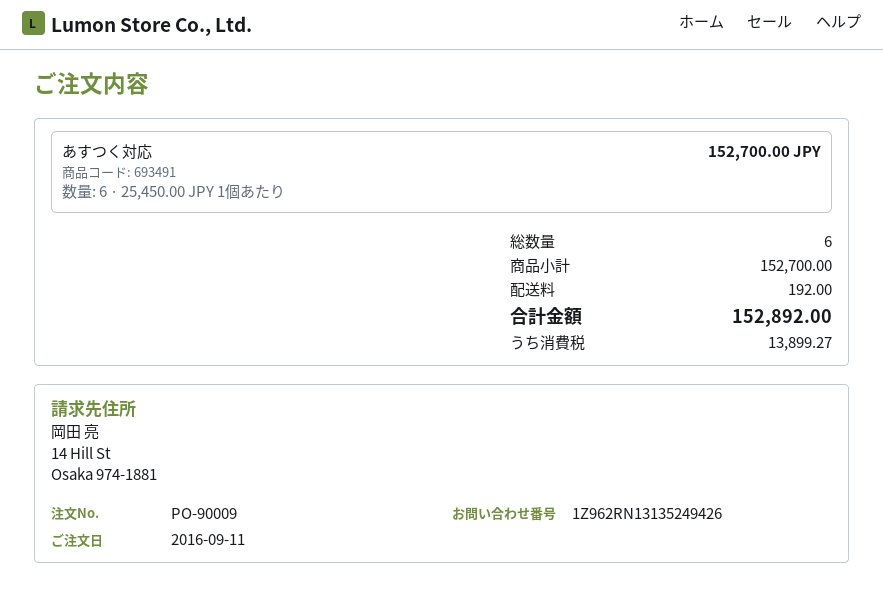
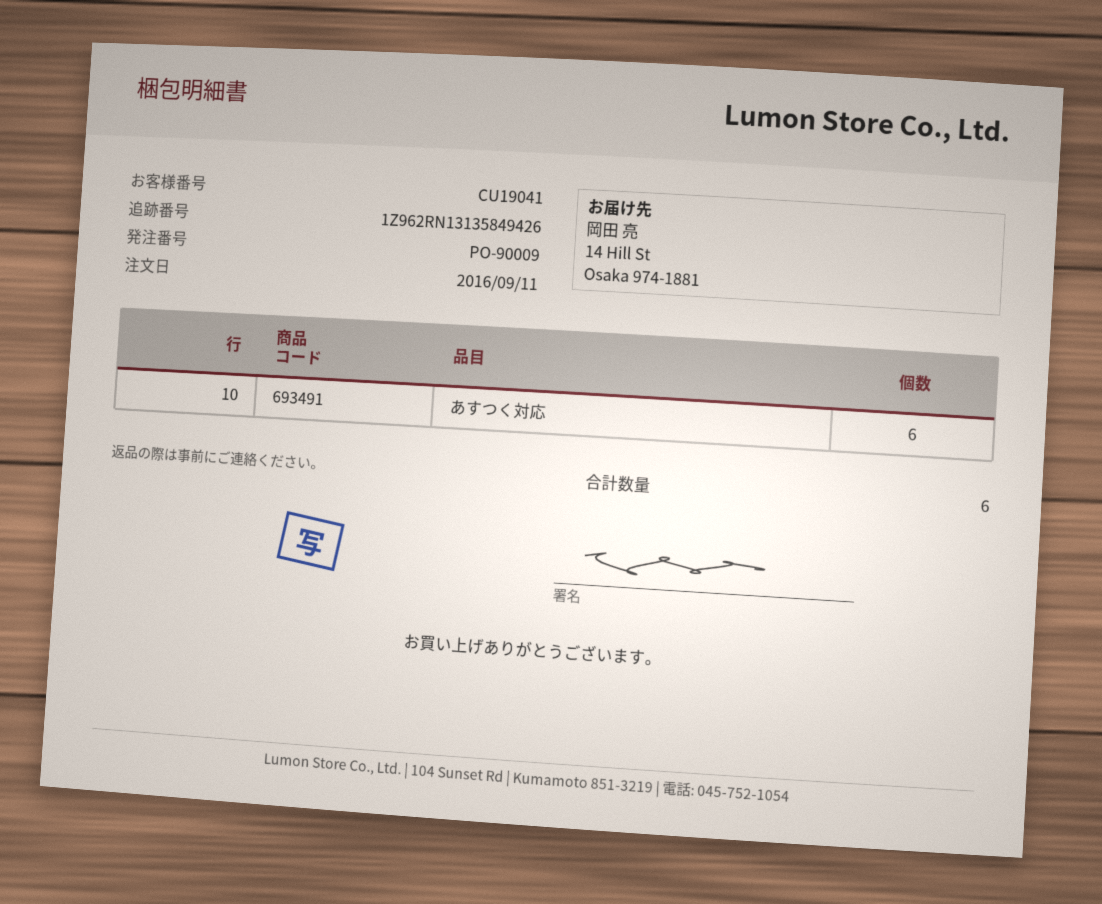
tracking number: 1Z962RN13135249426 -> 1Z962RN13135849426

